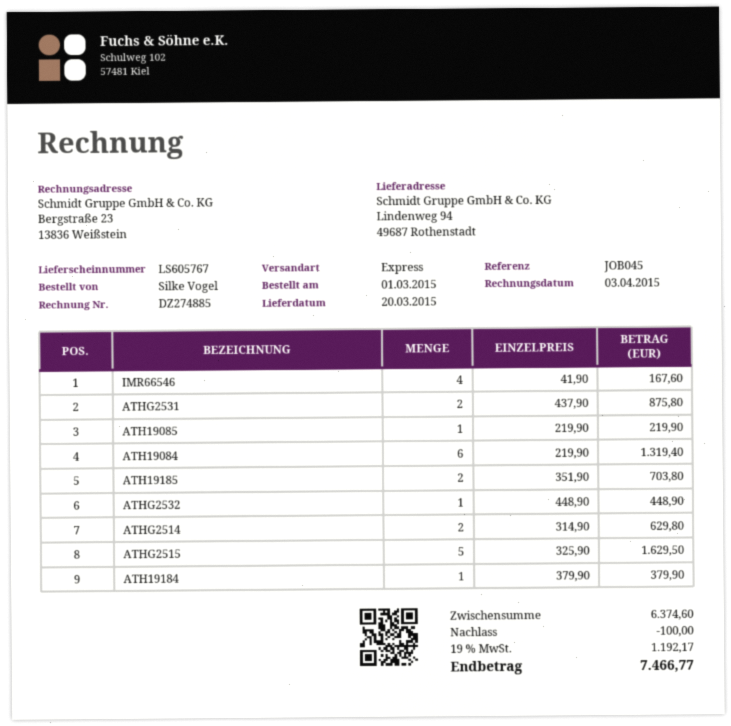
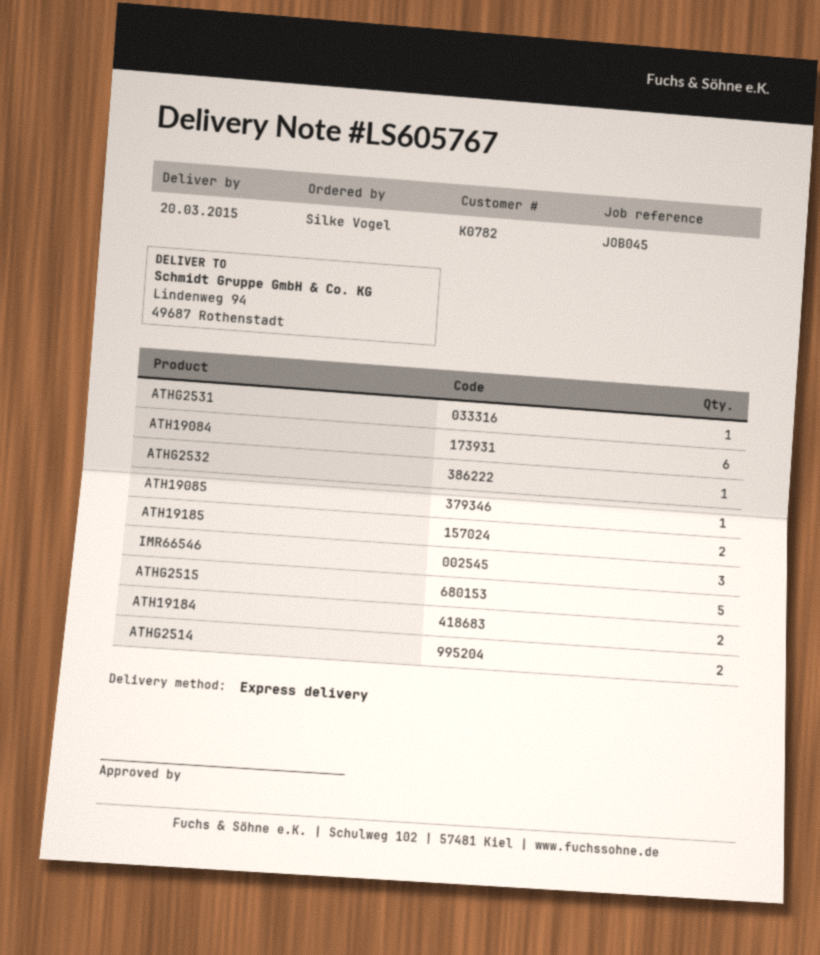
IMR66546: 4 -> 3
ATHG2531: 2 -> 1
ATH19184: 1 -> 2

